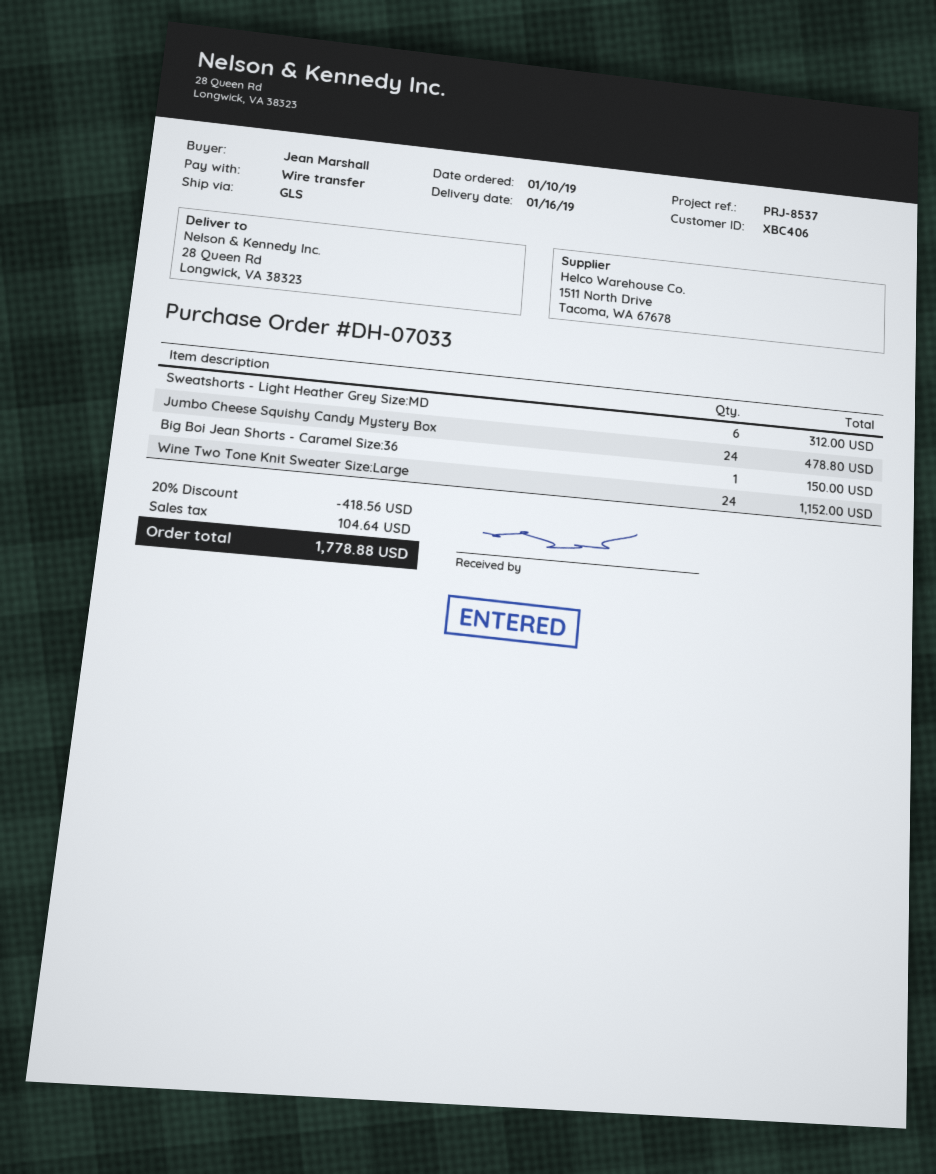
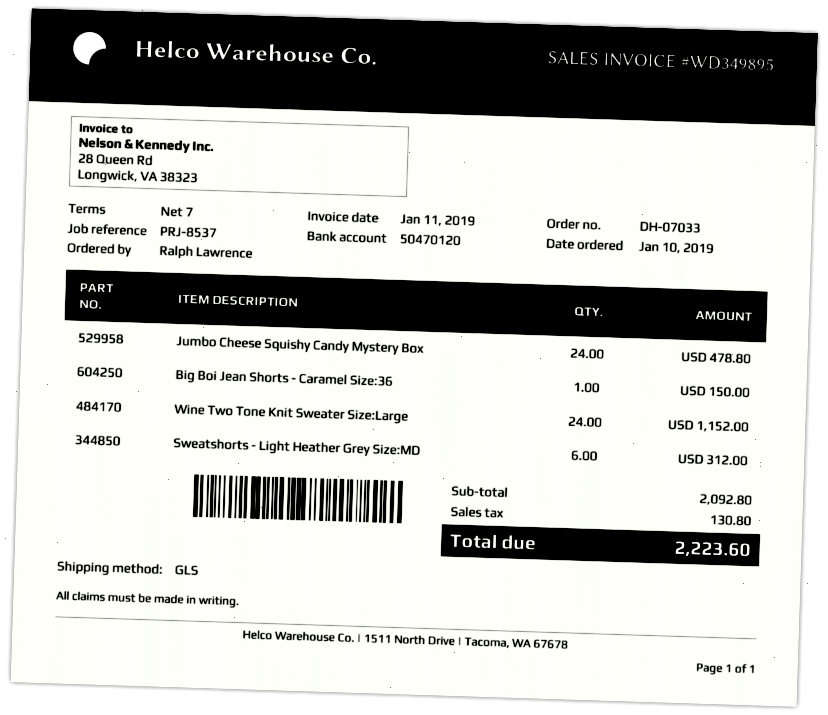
ordered by: Jean Marshall -> Ralph Lawrence
discount: 20% = 418.56 -> none
tax: 104.64 -> 130.80
total: 1778.88 -> 2223.60

